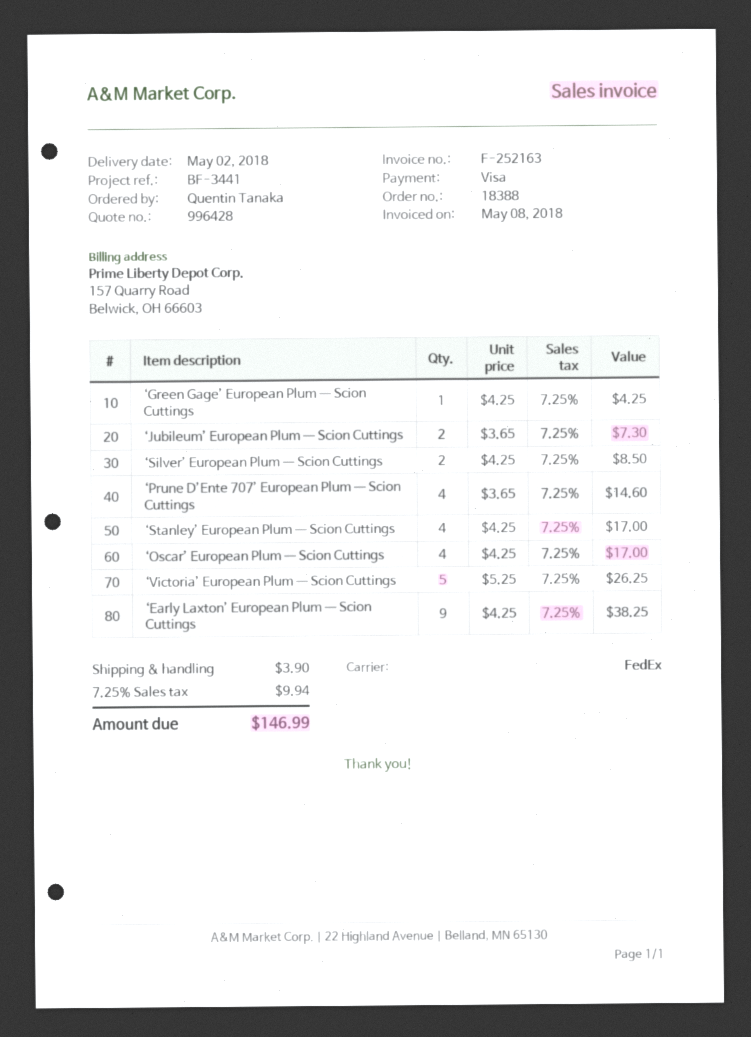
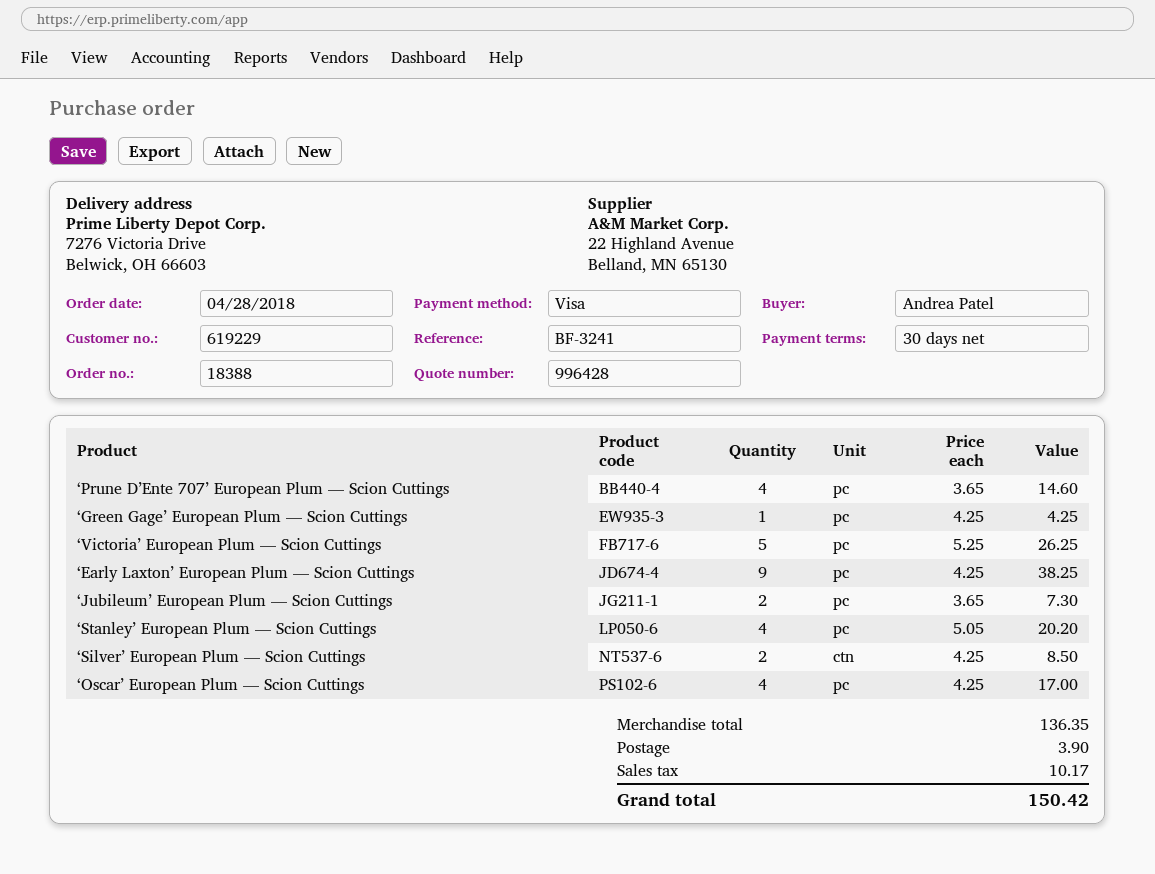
reference: BF-3441 -> BF-3241
ordered by: Quentin Tanaka -> Andrea Patel
‘Stanley’ European Plum — Scion Cuttings: 4 x 4.25 = 17.00 -> 4 x 5.05 = 20.20
tax: 9.94 -> 10.17
total: 146.99 -> 150.42

